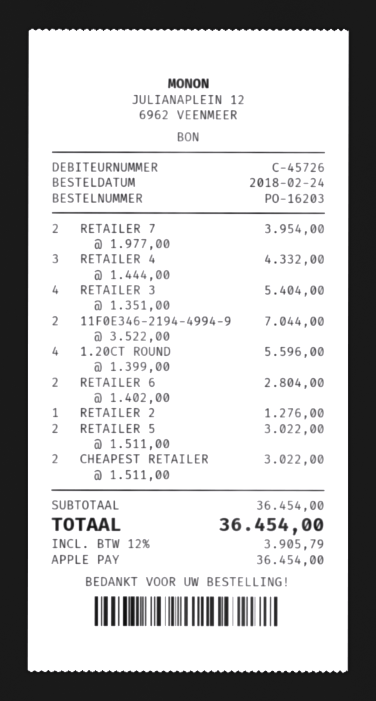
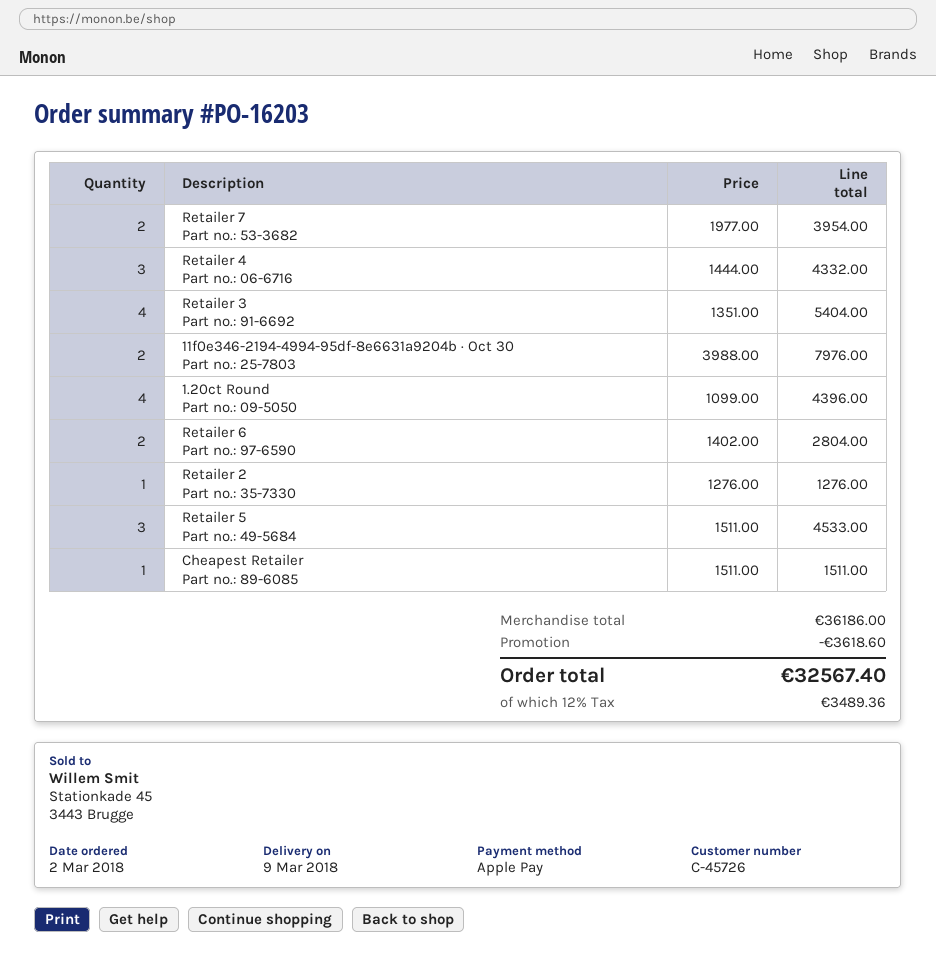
order date: 2018-02-24 -> 2018-03-02
11F0E346-2194-4994-9: 2 x 3522.00 = 7044.00 -> 2 x 3988.00 = 7976.00
1.20CT ROUND: 4 x 1399.00 = 5596.00 -> 4 x 1099.00 = 4396.00
RETAILER 5: 2 x 1511.00 = 3022.00 -> 3 x 1511.00 = 4533.00
CHEAPEST RETAILER: 2 x 1511.00 = 3022.00 -> 1 x 1511.00 = 1511.00
subtotal: 36454.00 -> 36186.00
discount: none -> 3618.60
tax: 12% = 3905.79 -> 12% = 3489.36
total: 36454.00 -> 32567.40

